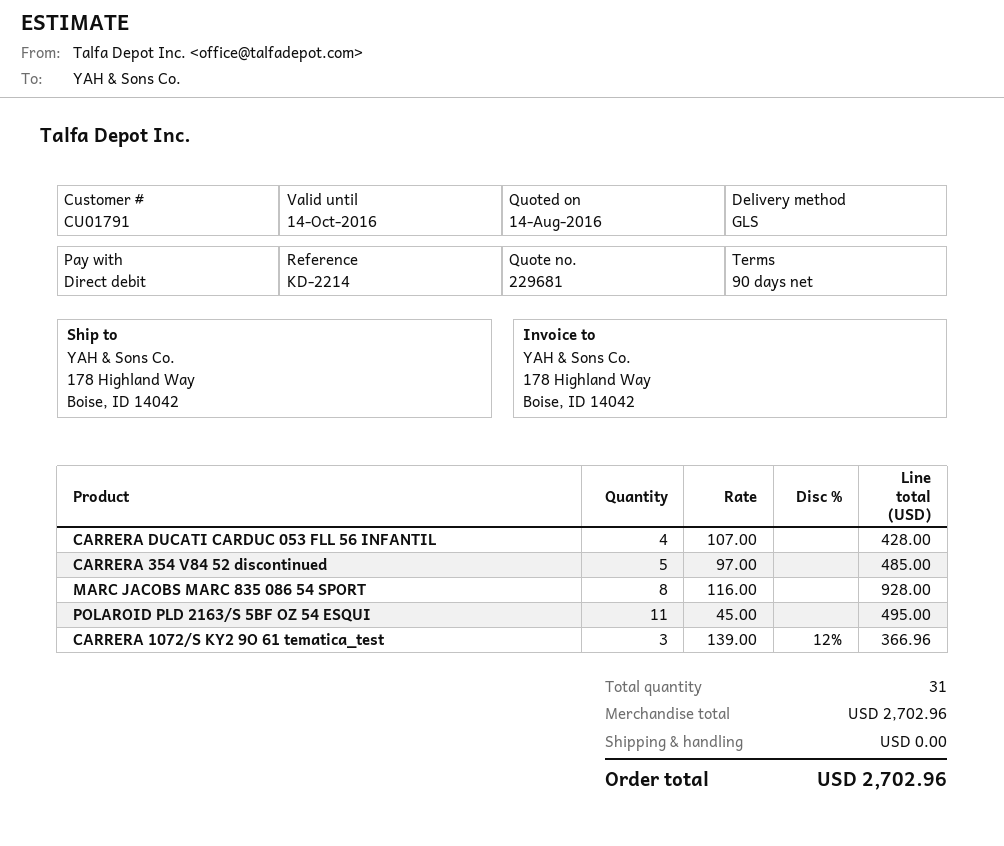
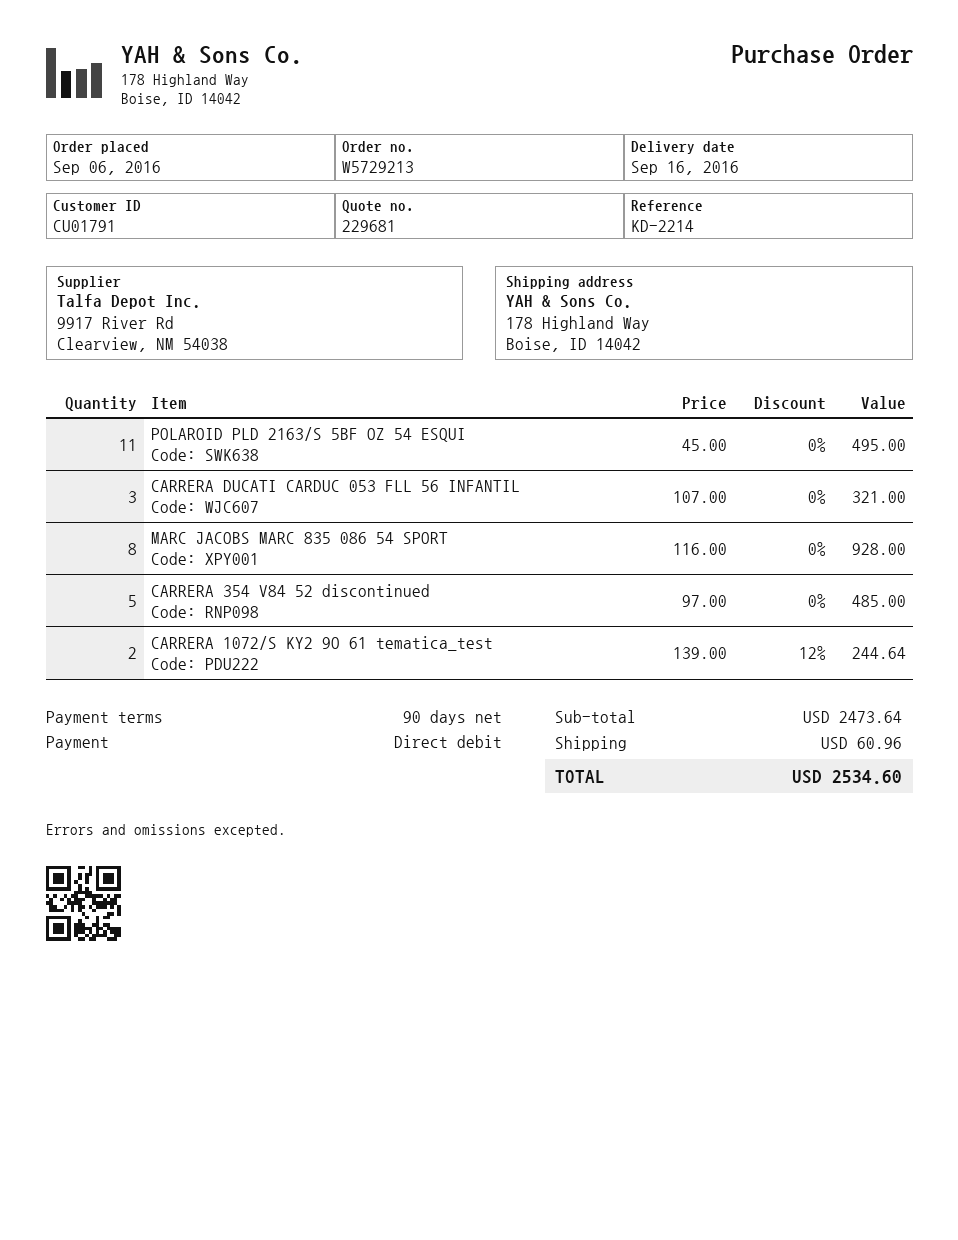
CARRERA DUCATI CARDUC 053 FLL 56 INFANTIL: 4 x 107.00 = 428.00 -> 3 x 107.00 = 321.00
CARRERA 1072/S KY2 9O 61 tematica_test: 3 x 139.00 - 12% = 366.96 -> 2 x 139.00 - 12% = 244.64
subtotal: 2702.96 -> 2473.64
shipping: 0.00 -> 60.96
total: 2702.96 -> 2534.60

